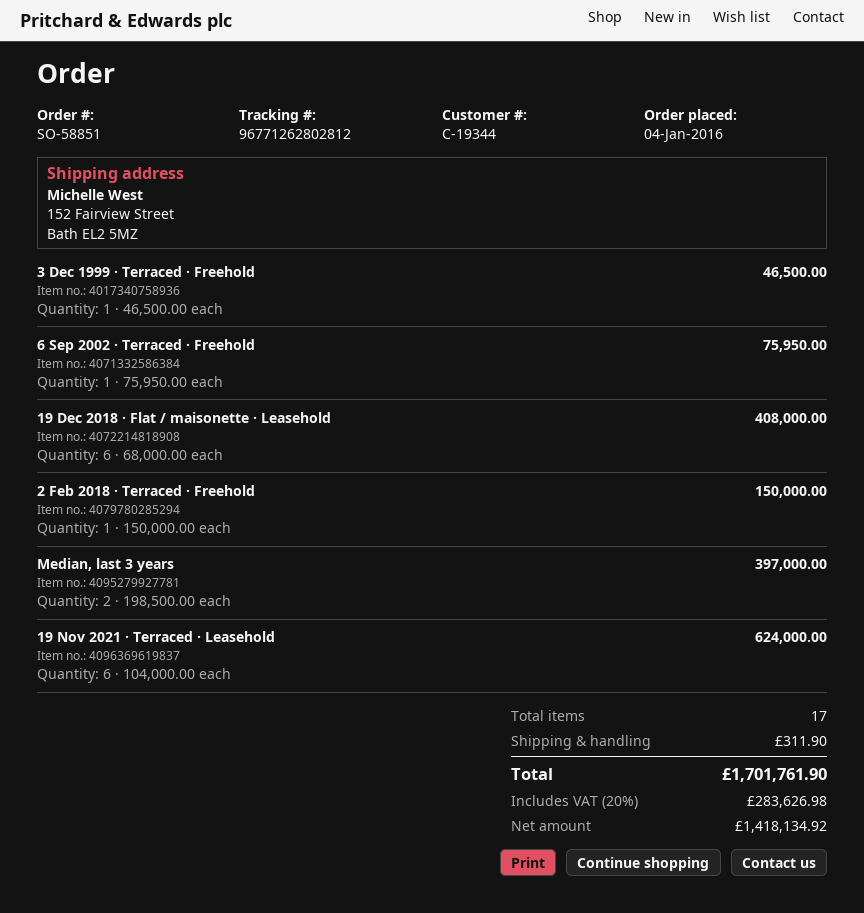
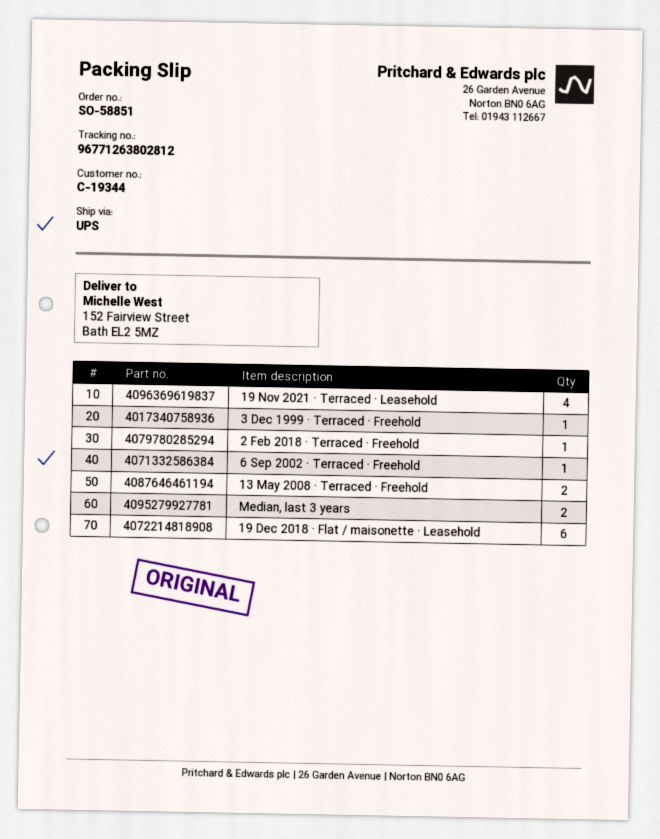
tracking number: 96771262802812 -> 96771263802812
19 Nov 2021 · Terraced · Leasehold: 6 -> 4
13 May 2008 · Terraced · Freehold: none -> 2

